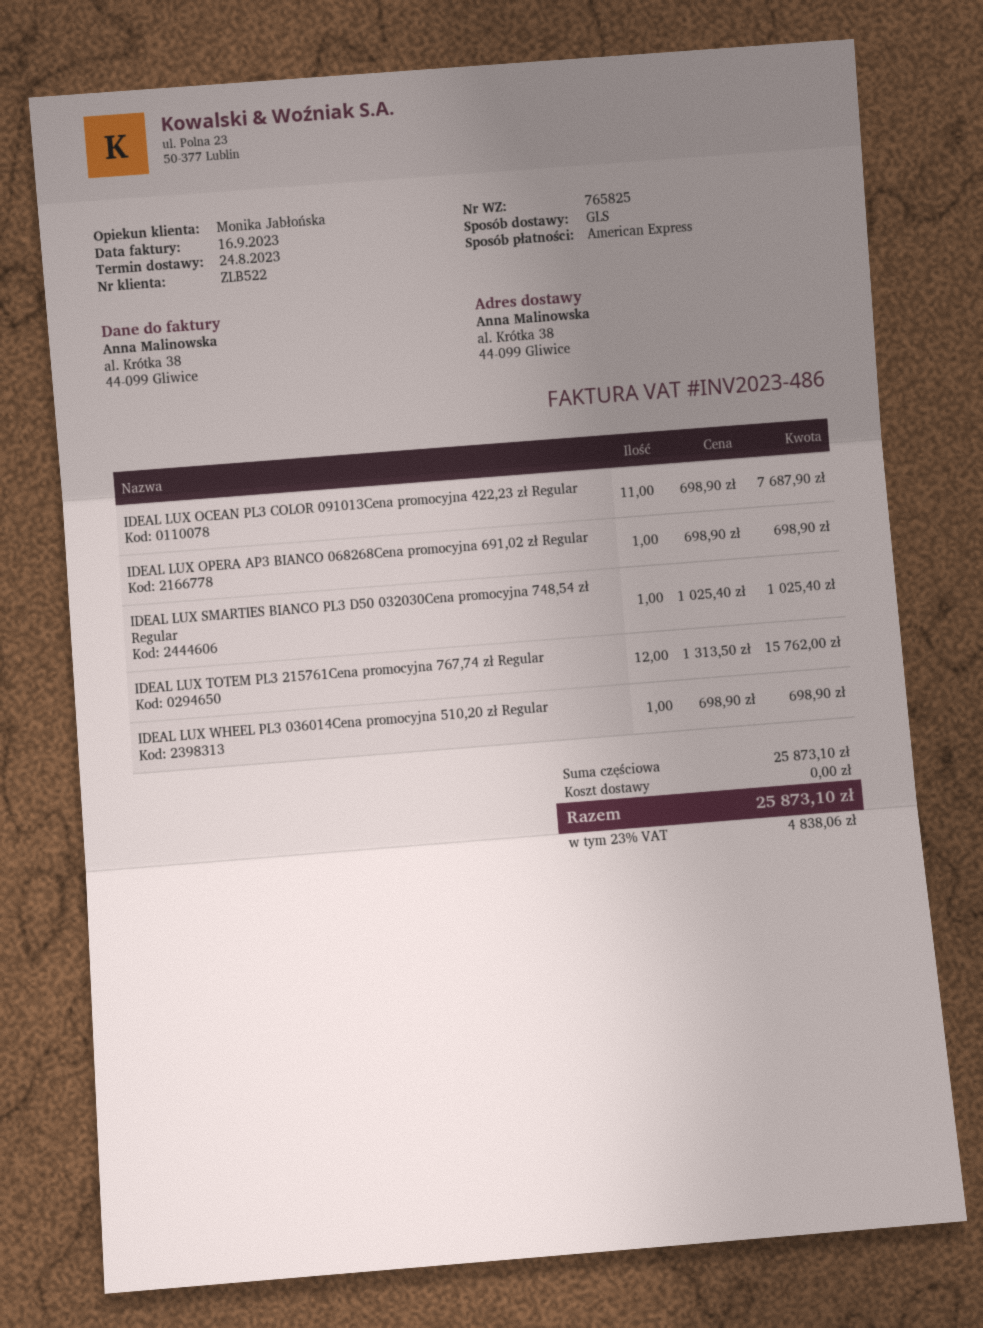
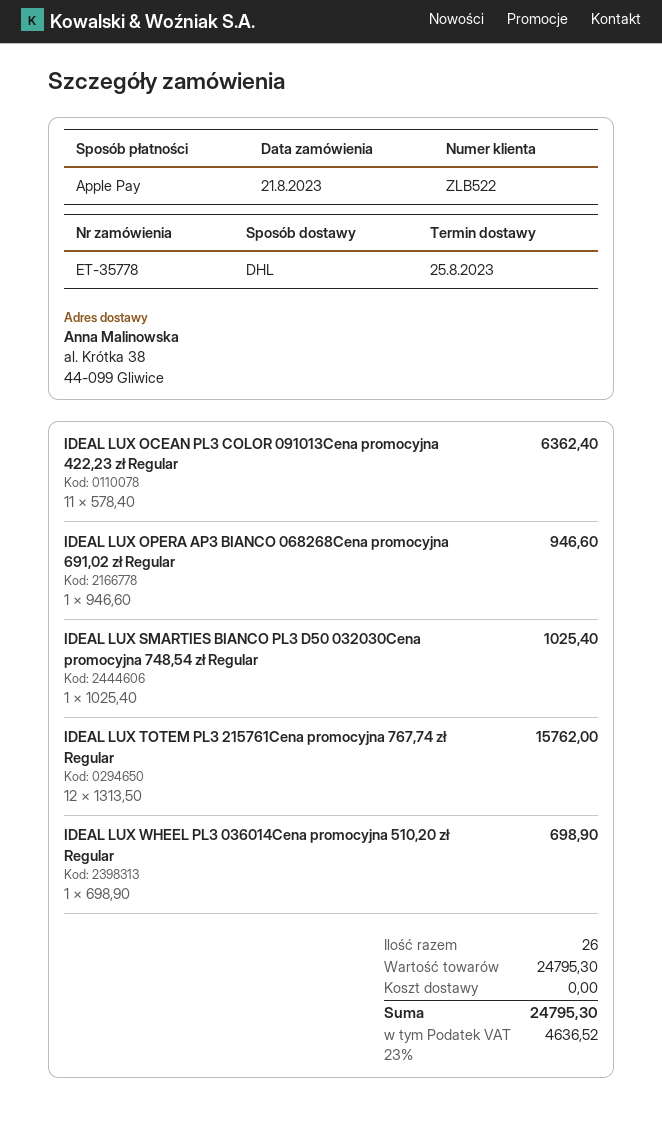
delivery date: 2023-08-24 -> 2023-08-25
payment method: American Express -> Apple Pay
shipping method: GLS -> DHL
IDEAL LUX OCEAN PL3 COLOR 091013Cena promocyjna 422,23 zł Regular: 11 x 698.90 = 7687.90 -> 11 x 578.40 = 6362.40
IDEAL LUX OPERA AP3 BIANCO 068268Cena promocyjna 691,02 zł Regular: 1 x 698.90 = 698.90 -> 1 x 946.60 = 946.60
subtotal: 25873.10 -> 24795.30
tax: 23% = 4838.06 -> 23% = 4636.52
total: 25873.10 -> 24795.30

